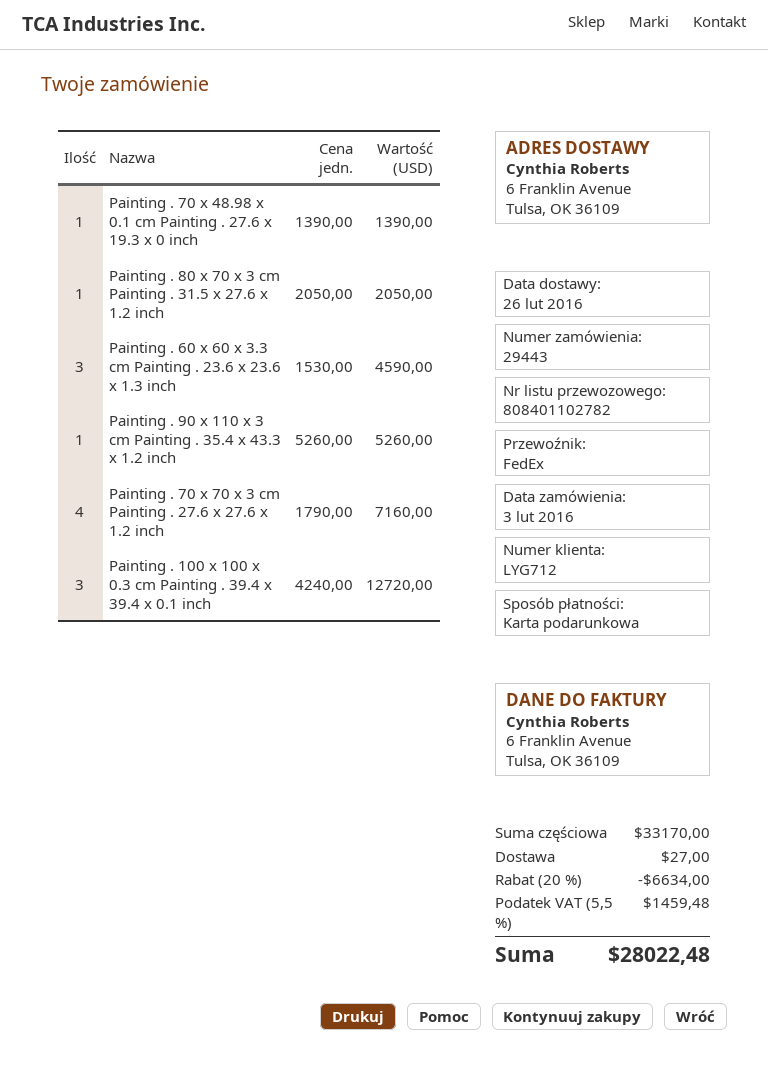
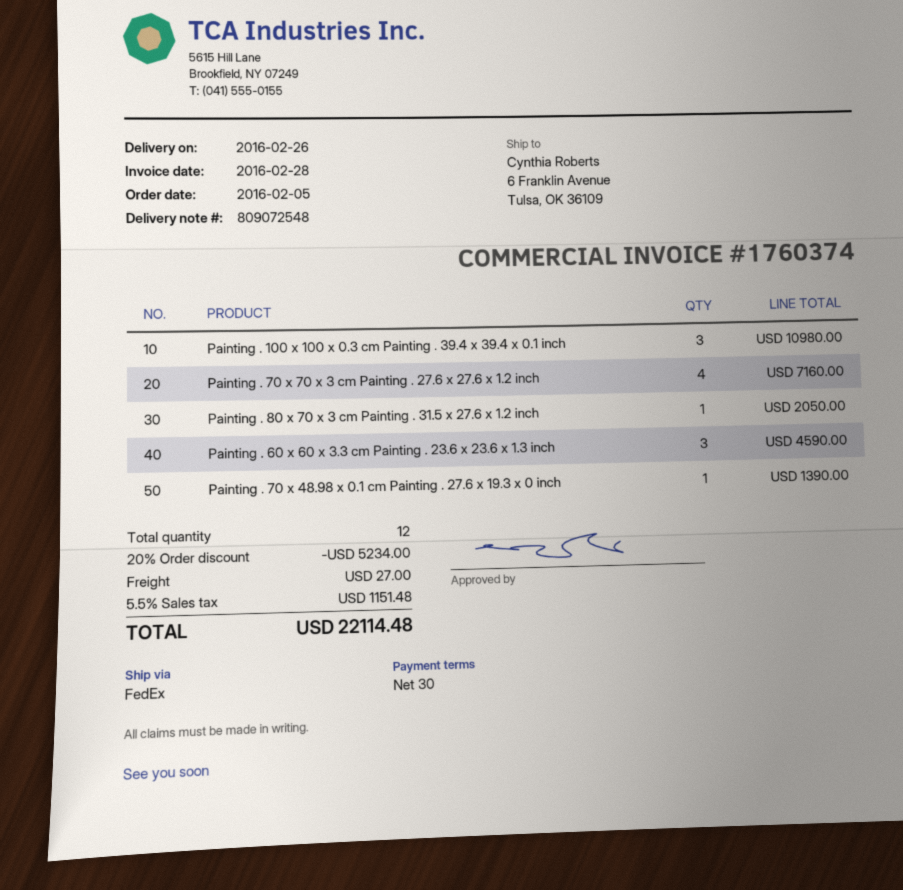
order date: 2016-02-03 -> 2016-02-05
Painting . 90 x 110 x 3 cm Painting . 35.4 x 43.3 x 1.2 inch: 1 for 5260.00 -> none
Painting . 100 x 100 x 0.3 cm Painting . 39.4 x 39.4 x 0.1 inch: 3 for 12720.00 -> 3 for 10980.00
discount: 20% = 6634.00 -> 20% = 5234.00
tax: 5.5% = 1459.48 -> 5.5% = 1151.48
total: 28022.48 -> 22114.48

